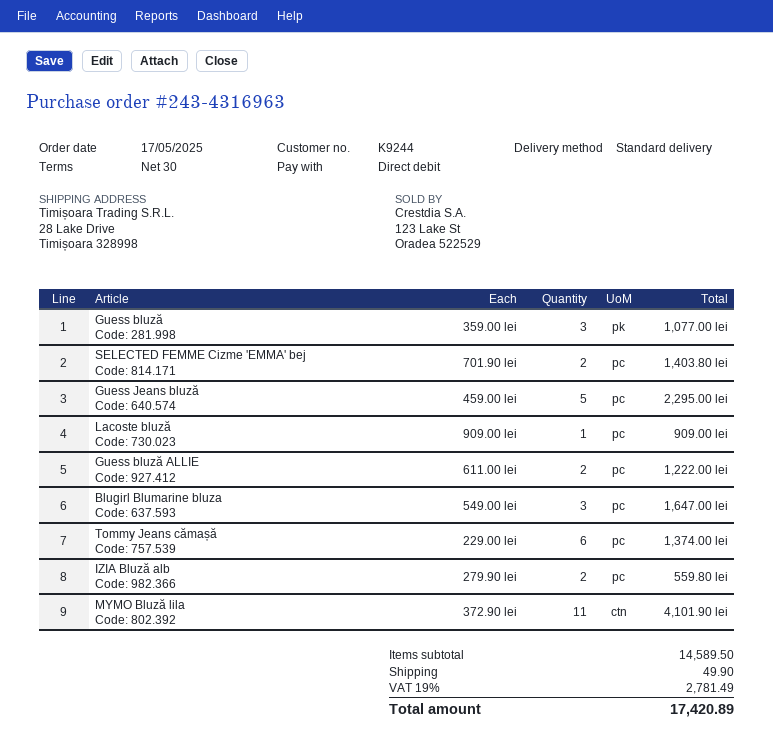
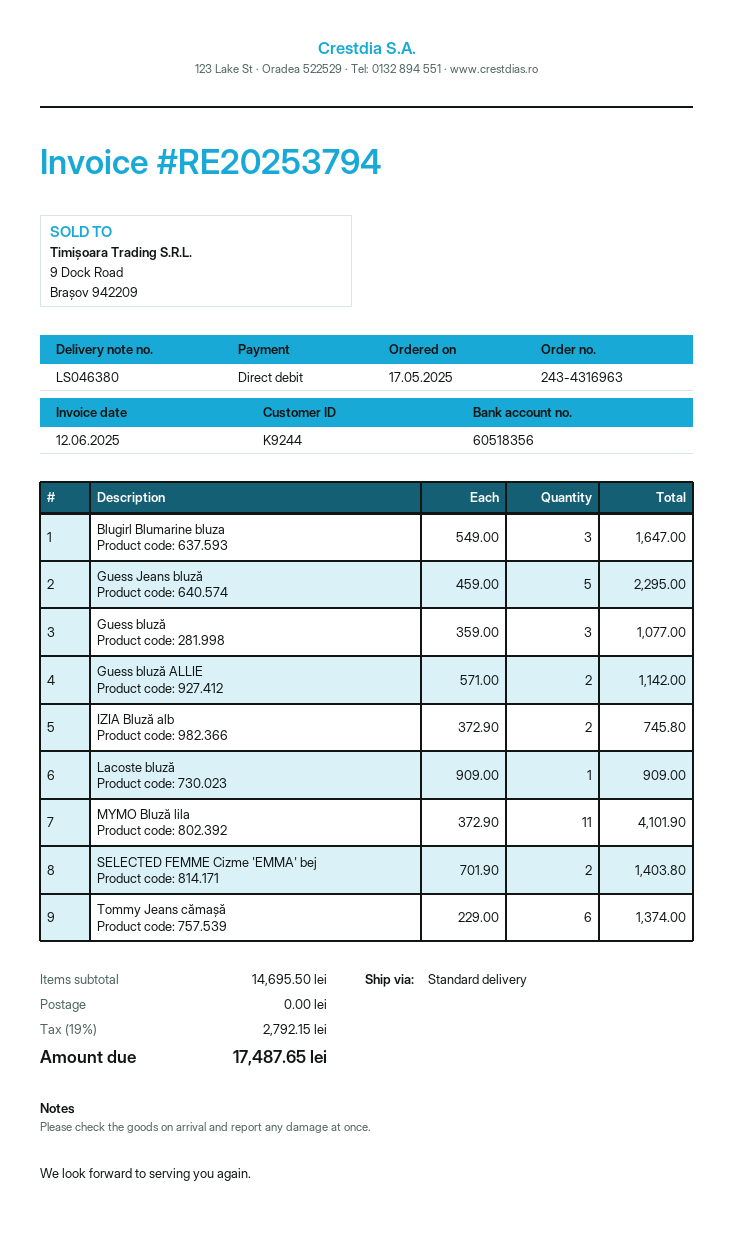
Guess bluză ALLIE: 2 x 611.00 = 1222.00 -> 2 x 571.00 = 1142.00
IZIA Bluză alb: 2 x 279.90 = 559.80 -> 2 x 372.90 = 745.80
subtotal: 14589.50 -> 14695.50
shipping: 49.90 -> 0.00
tax: 19% = 2781.49 -> 19% = 2792.15
total: 17420.89 -> 17487.65

